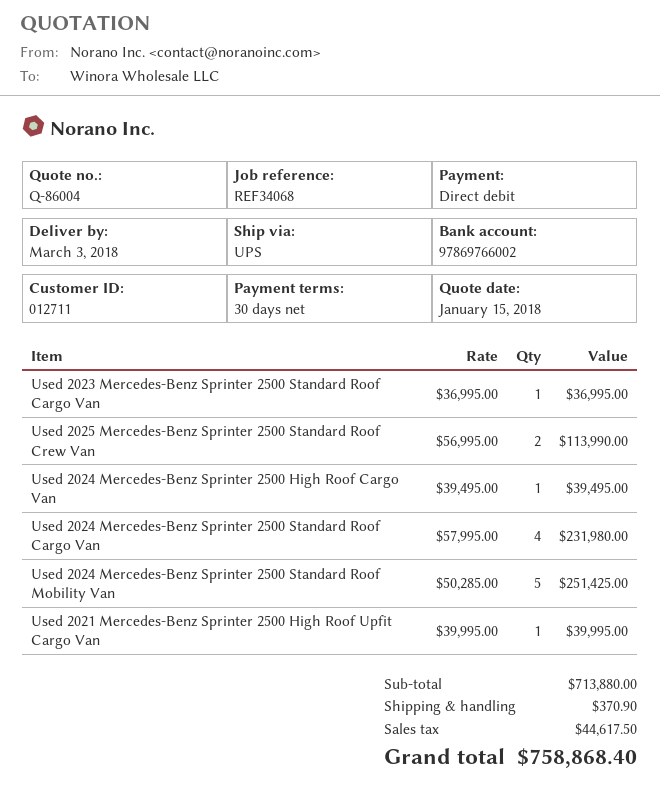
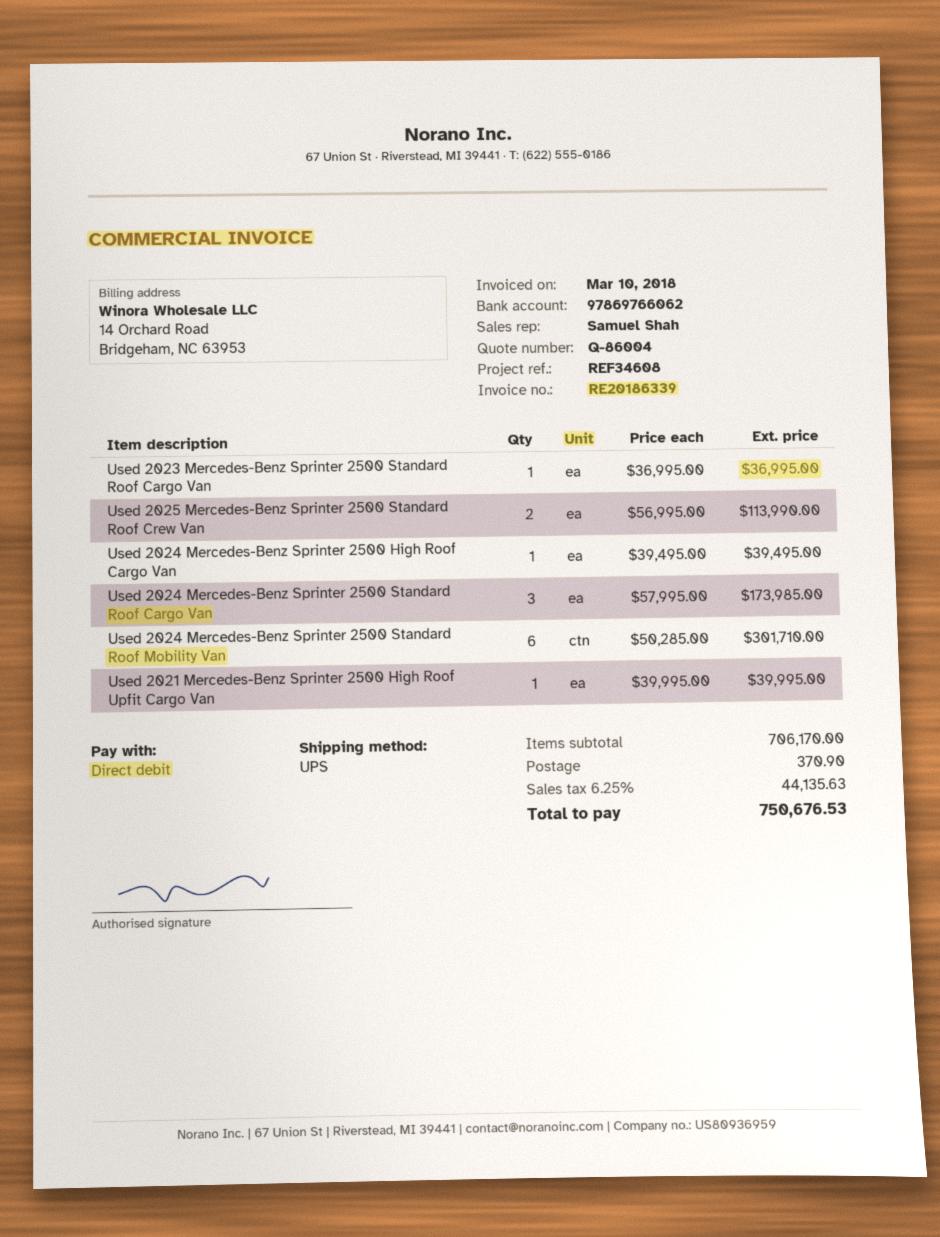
reference: REF34068 -> REF34608
bank account: 97869766002 -> 97869766062
Used 2024 Mercedes-Benz Sprinter 2500 Standard Roof Cargo Van: 4 x 57995.00 = 231980.00 -> 3 x 57995.00 = 173985.00
Used 2024 Mercedes-Benz Sprinter 2500 Standard Roof Mobility Van: 5 x 50285.00 = 251425.00 -> 6 x 50285.00 = 301710.00
subtotal: 713880.00 -> 706170.00
tax: 44617.50 -> 44135.63
total: 758868.40 -> 750676.53

